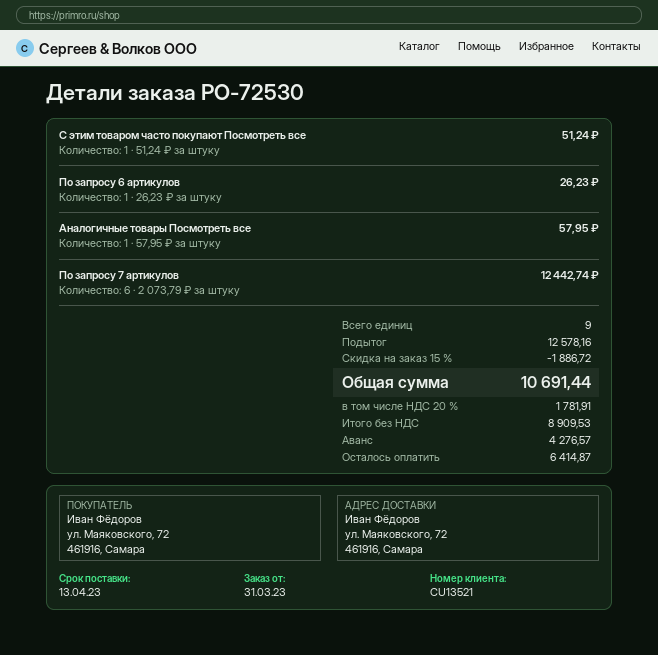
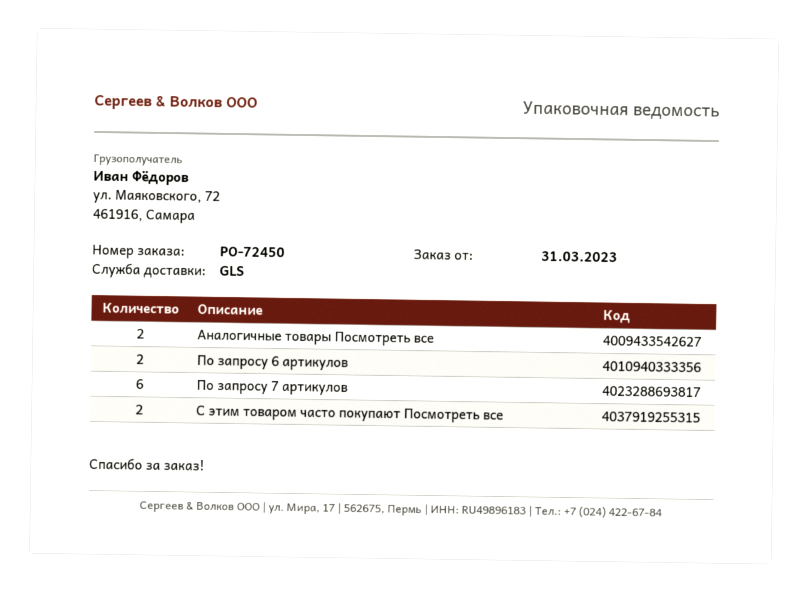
order number: PO-72530 -> PO-72450
С этим товаром часто покупают Посмотреть все: 1 -> 2
По запросу 6 артикулов: 1 -> 2
Аналогичные товары Посмотреть все: 1 -> 2

